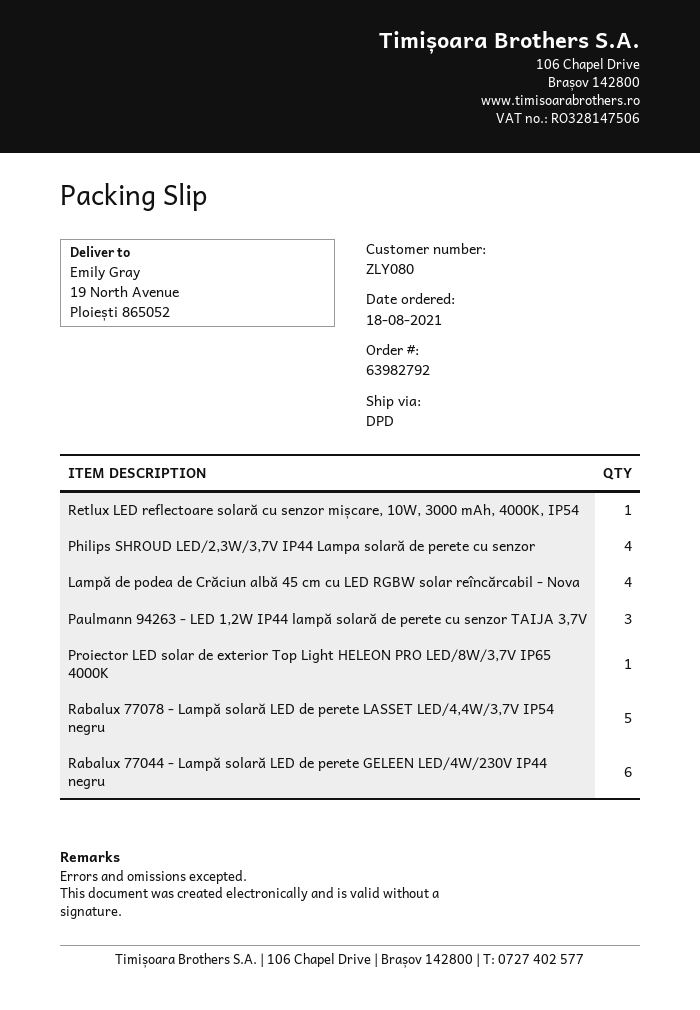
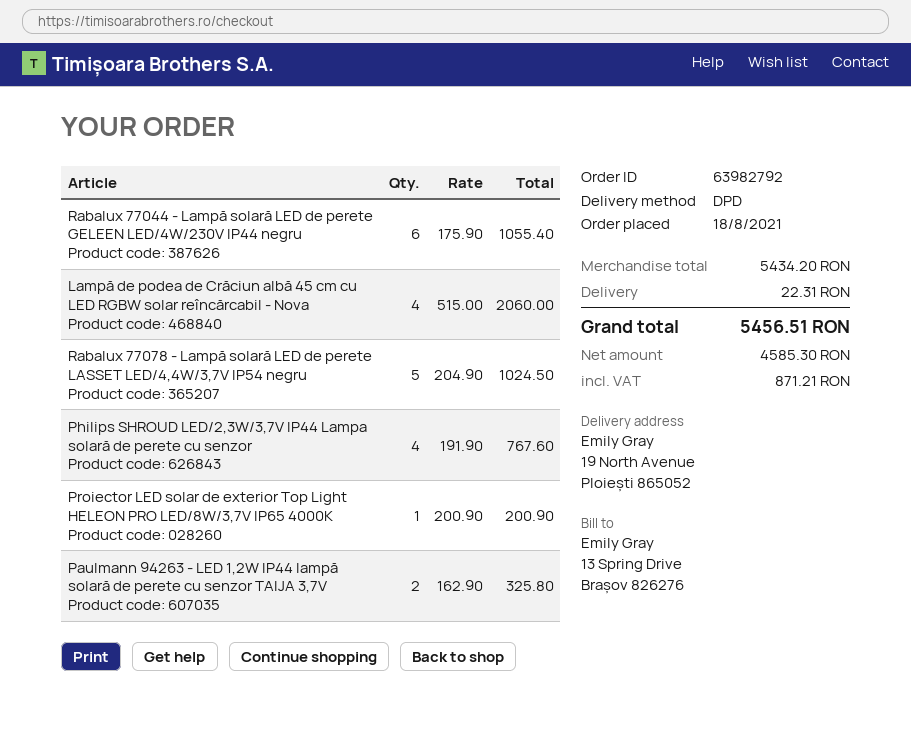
Retlux LED reflectoare solară cu senzor mișcare, 10W, 3000 mAh, 4000K, IP54: 1 -> none
Paulmann 94263 - LED 1,2W IP44 lampă solară de perete cu senzor TAIJA 3,7V: 3 -> 2

